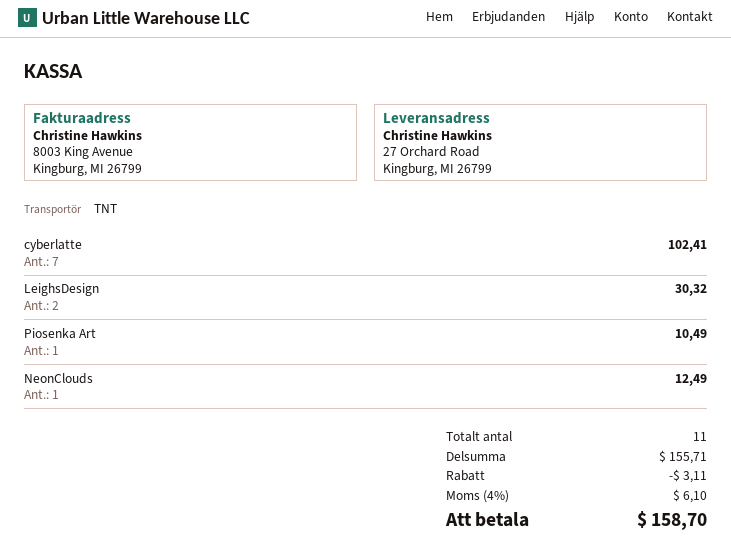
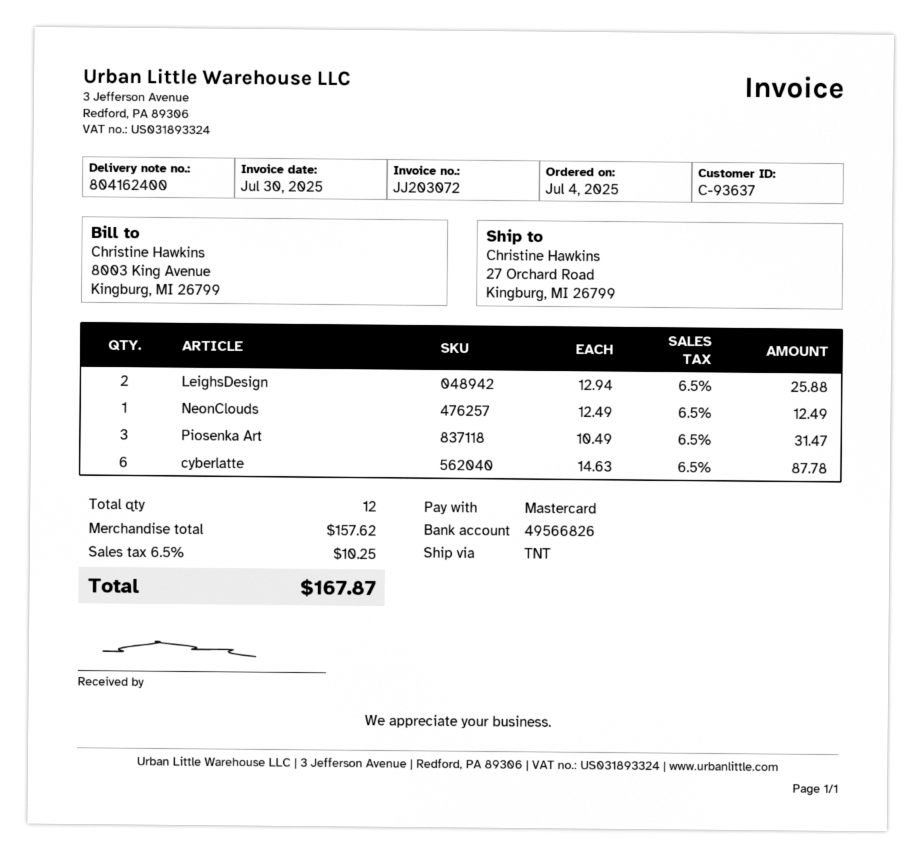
cyberlatte: 7 for 102.41 -> 6 for 87.78
LeighsDesign: 2 for 30.32 -> 2 for 25.88
Piosenka Art: 1 for 10.49 -> 3 for 31.47
total quantity: 11 -> 12
subtotal: 155.71 -> 157.62
discount: 3.11 -> none
tax: 4% = 6.10 -> 6.5% = 10.25
total: 158.70 -> 167.87

